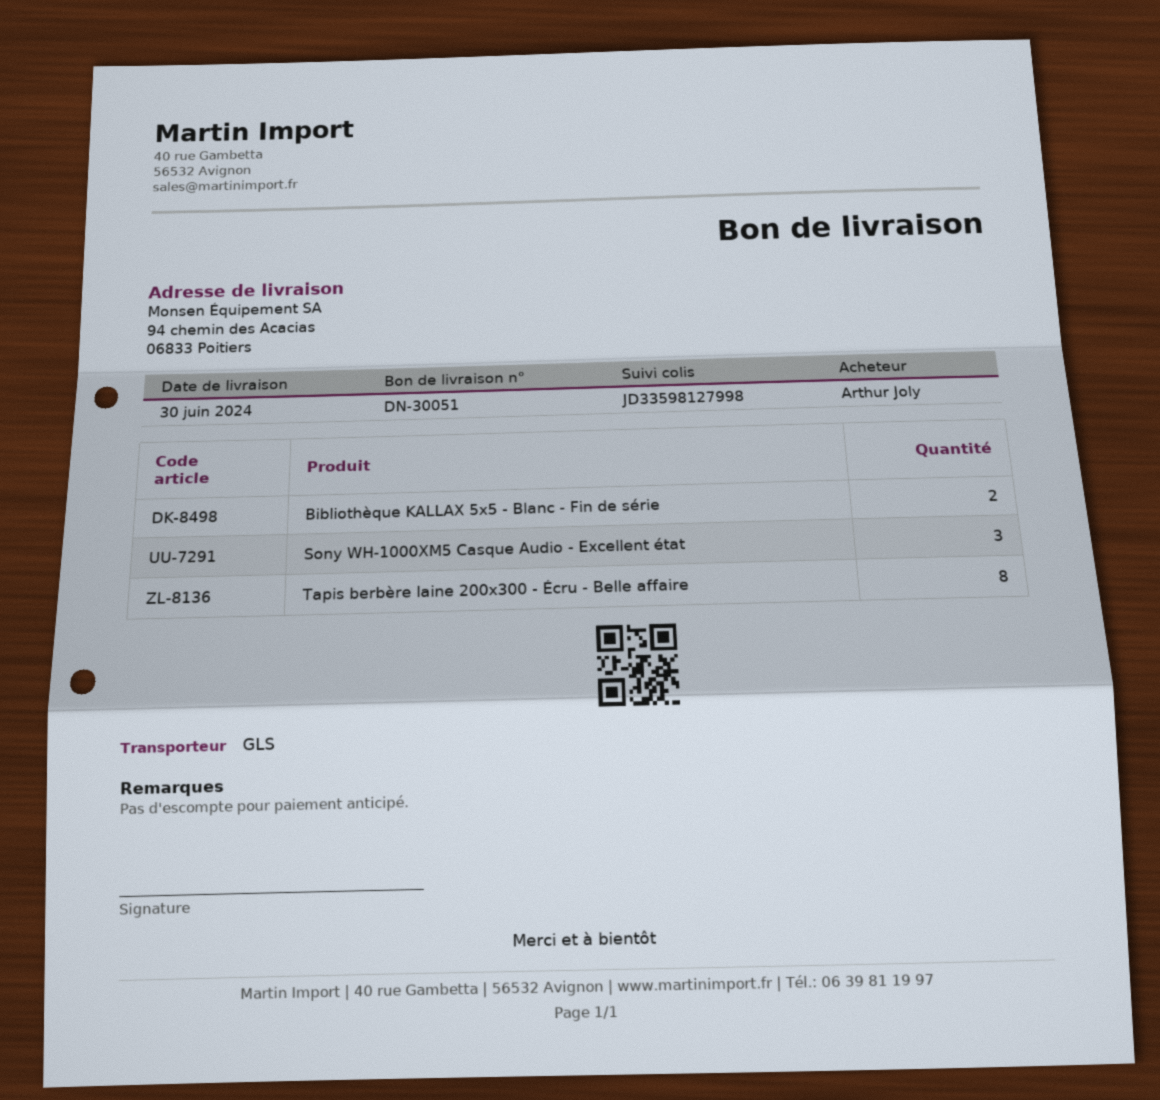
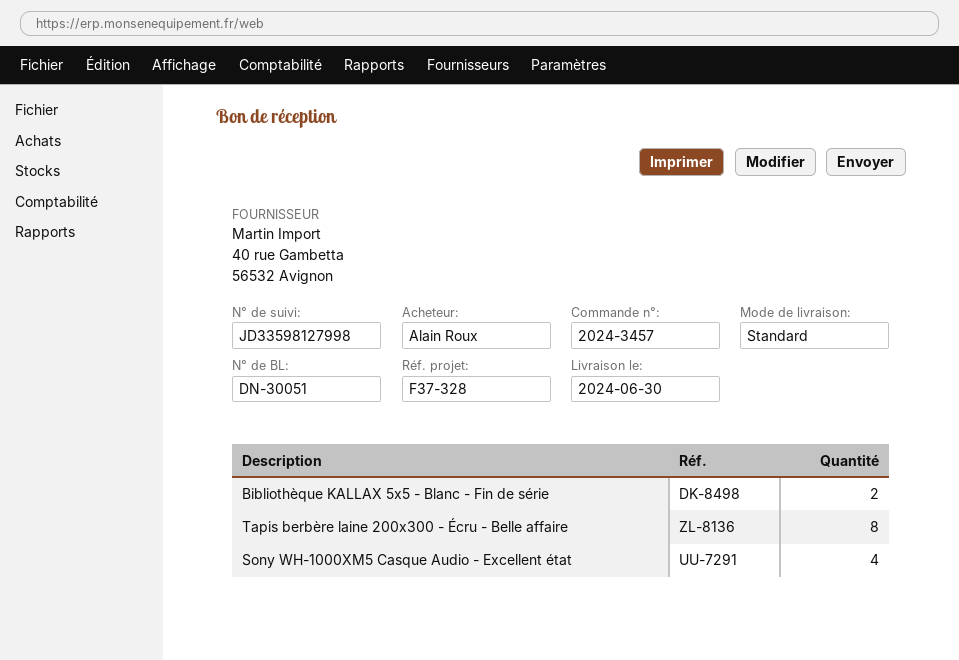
ordered by: Arthur Joly -> Alain Roux
shipping method: GLS -> standard
Sony WH-1000XM5 Casque Audio - Excellent état: 3 -> 4

